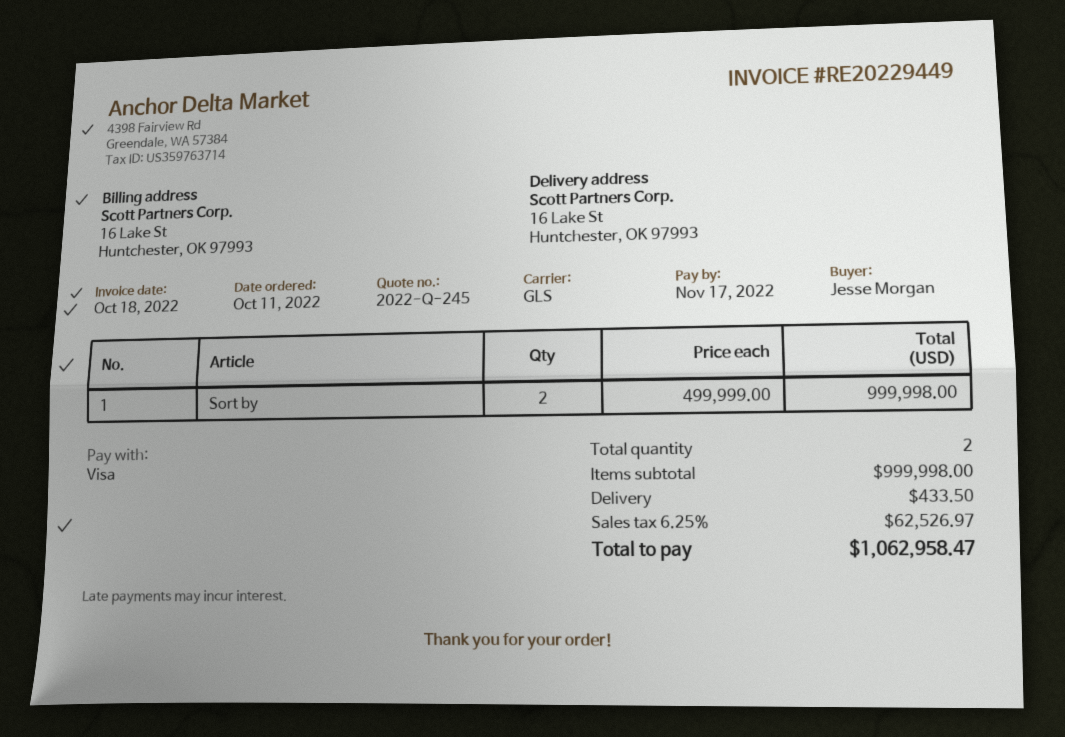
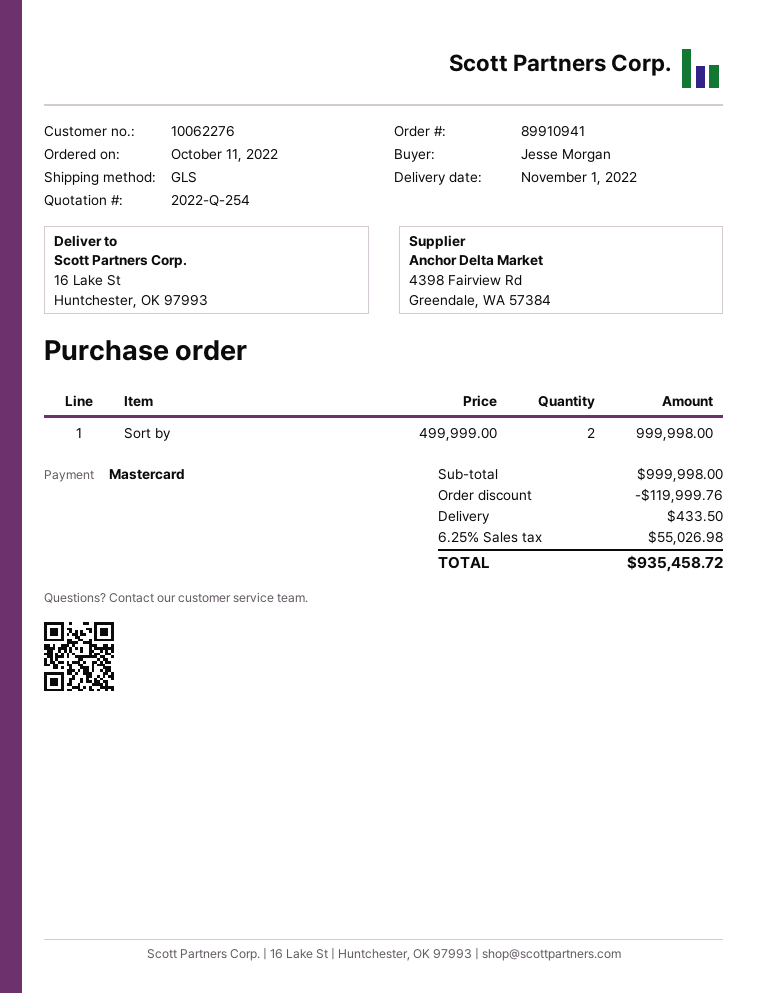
quote number: 2022-Q-245 -> 2022-Q-254
payment method: Visa -> Mastercard
discount: none -> 119999.76
tax: 6.25% = 62526.97 -> 6.25% = 55026.98
total: 1062958.47 -> 935458.72

